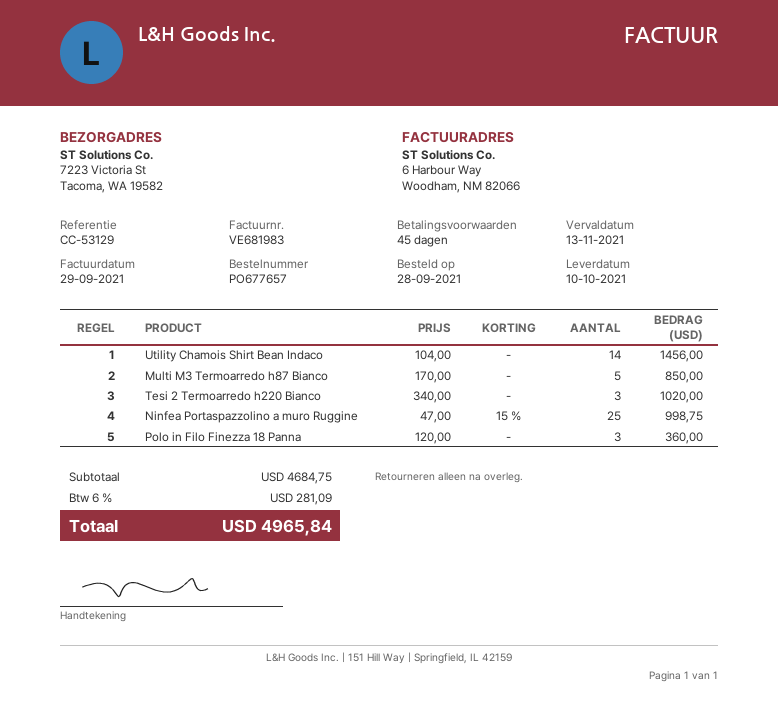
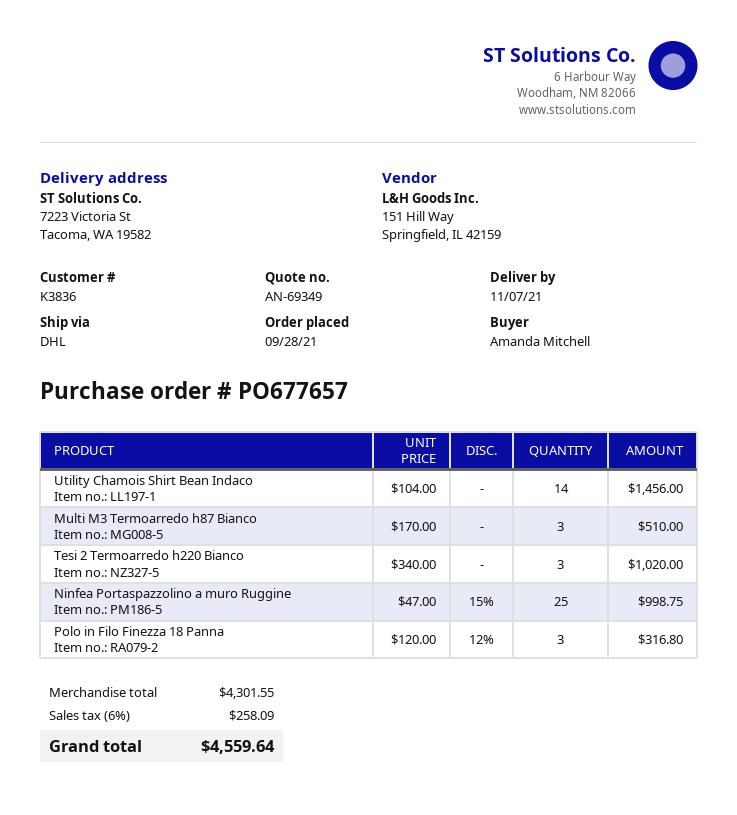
delivery date: 2021-10-10 -> 2021-11-07
Multi M3 Termoarredo h87 Bianco: 5 x 170.00 = 850.00 -> 3 x 170.00 = 510.00
Polo in Filo Finezza 18 Panna: 3 x 120.00 = 360.00 -> 3 x 120.00 - 12% = 316.80
subtotal: 4684.75 -> 4301.55
tax: 6% = 281.09 -> 6% = 258.09
total: 4965.84 -> 4559.64

